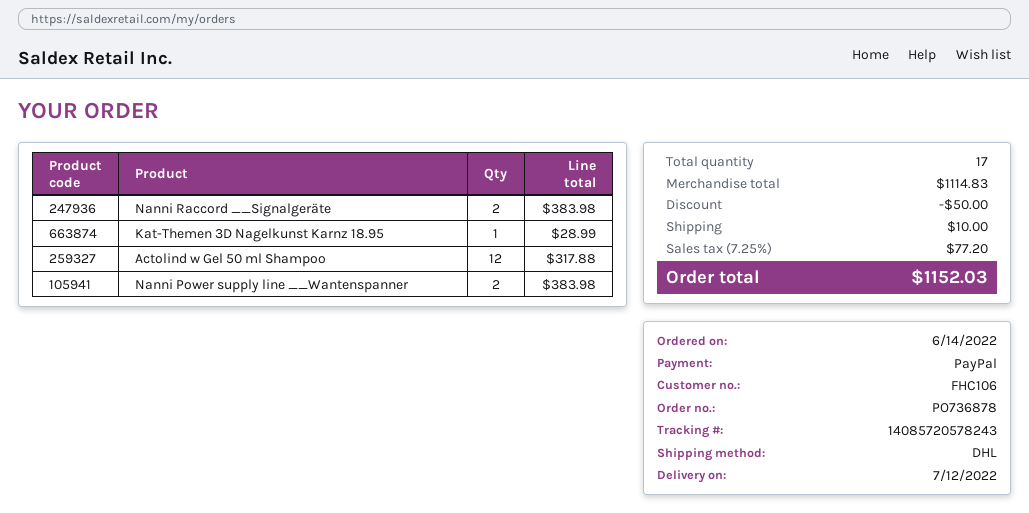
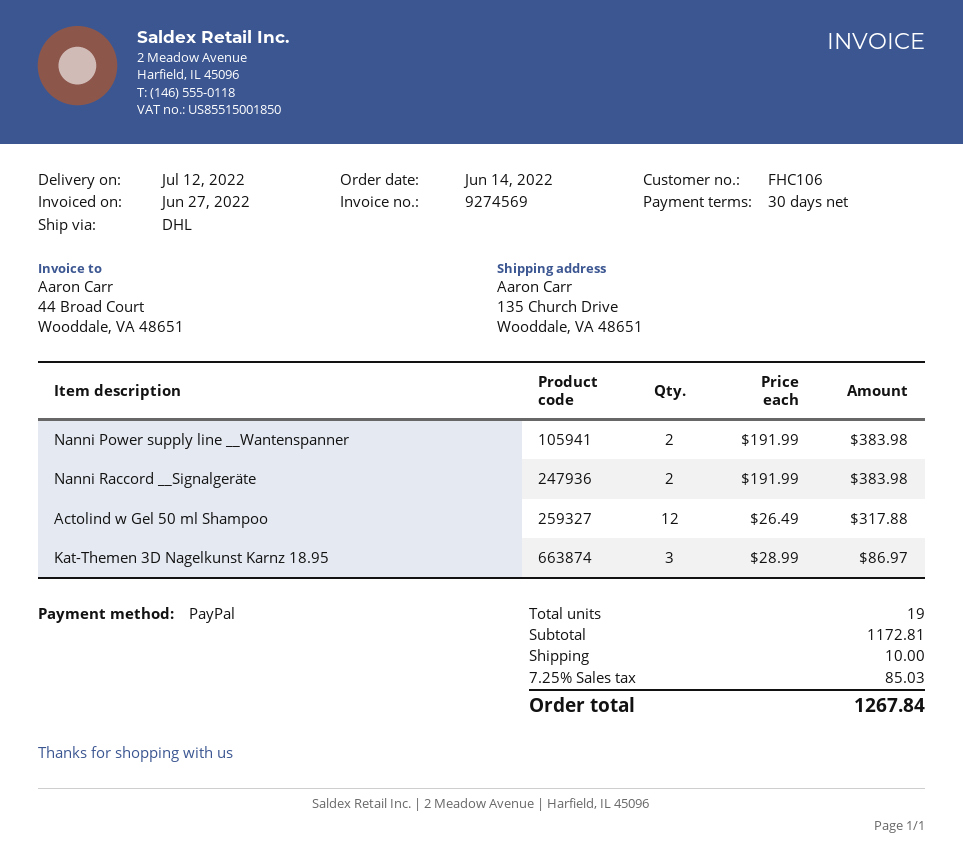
Kat-Themen 3D Nagelkunst Karnz 18.95: 1 for 28.99 -> 3 for 86.97
total quantity: 17 -> 19
subtotal: 1114.83 -> 1172.81
discount: 50.00 -> none
tax: 7.25% = 77.20 -> 7.25% = 85.03
total: 1152.03 -> 1267.84

